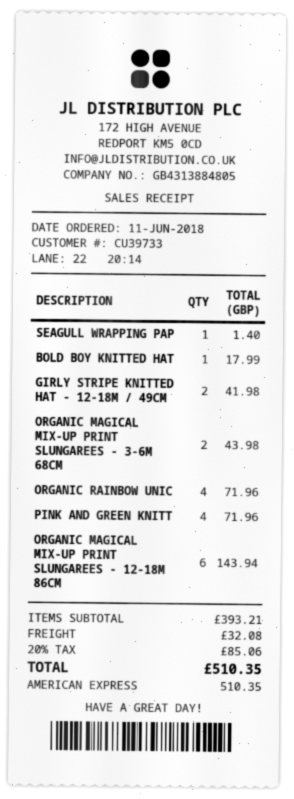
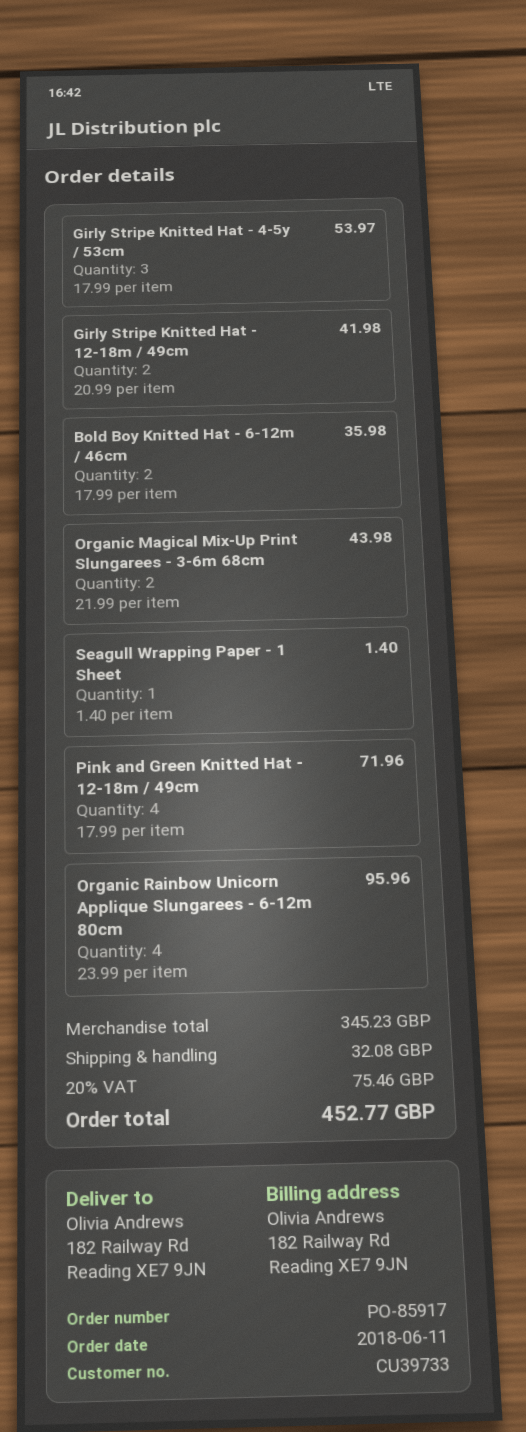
BOLD BOY KNITTED HAT: 1 for 17.99 -> 2 for 35.98
ORGANIC RAINBOW UNIC: 4 for 71.96 -> 4 for 95.96
ORGANIC MAGICAL MIX-UP PRINT SLUNGAREES - 12-18M 86CM: 6 for 143.94 -> none
Girly Stripe Knitted Hat - 4-5y / 53cm: none -> 3 for 53.97
subtotal: 393.21 -> 345.23
tax: 20% = 85.06 -> 20% = 75.46
total: 510.35 -> 452.77

